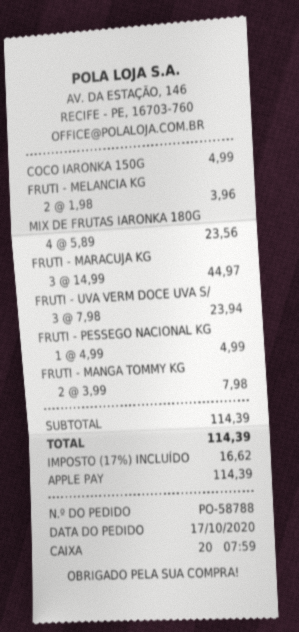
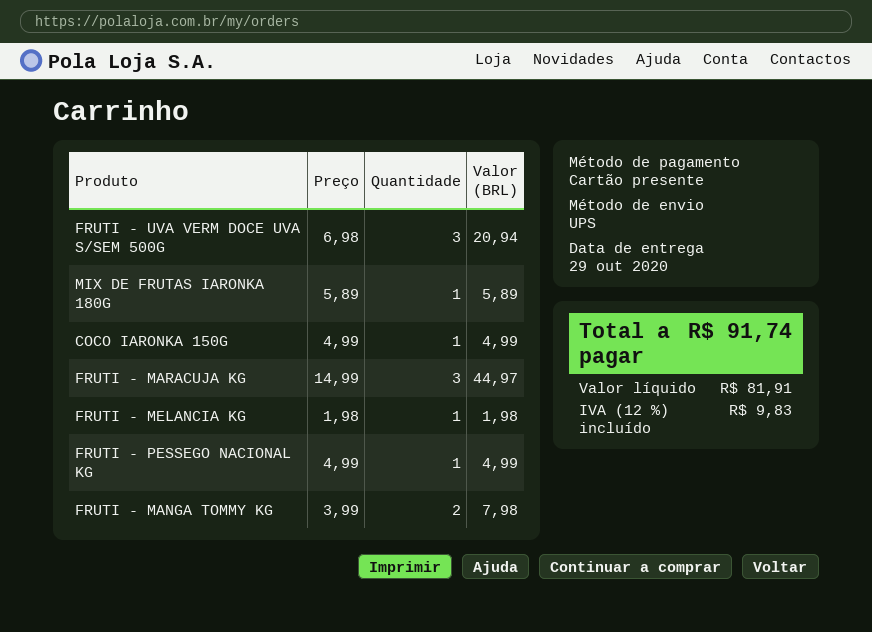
payment method: Apple Pay -> gift card
FRUTI - MELANCIA KG: 2 x 1.98 = 3.96 -> 1 x 1.98 = 1.98
MIX DE FRUTAS IARONKA 180G: 4 x 5.89 = 23.56 -> 1 x 5.89 = 5.89
FRUTI - UVA VERM DOCE UVA S/: 3 x 7.98 = 23.94 -> 3 x 6.98 = 20.94
tax: 17% = 16.62 -> 12% = 9.83
total: 114.39 -> 91.74

